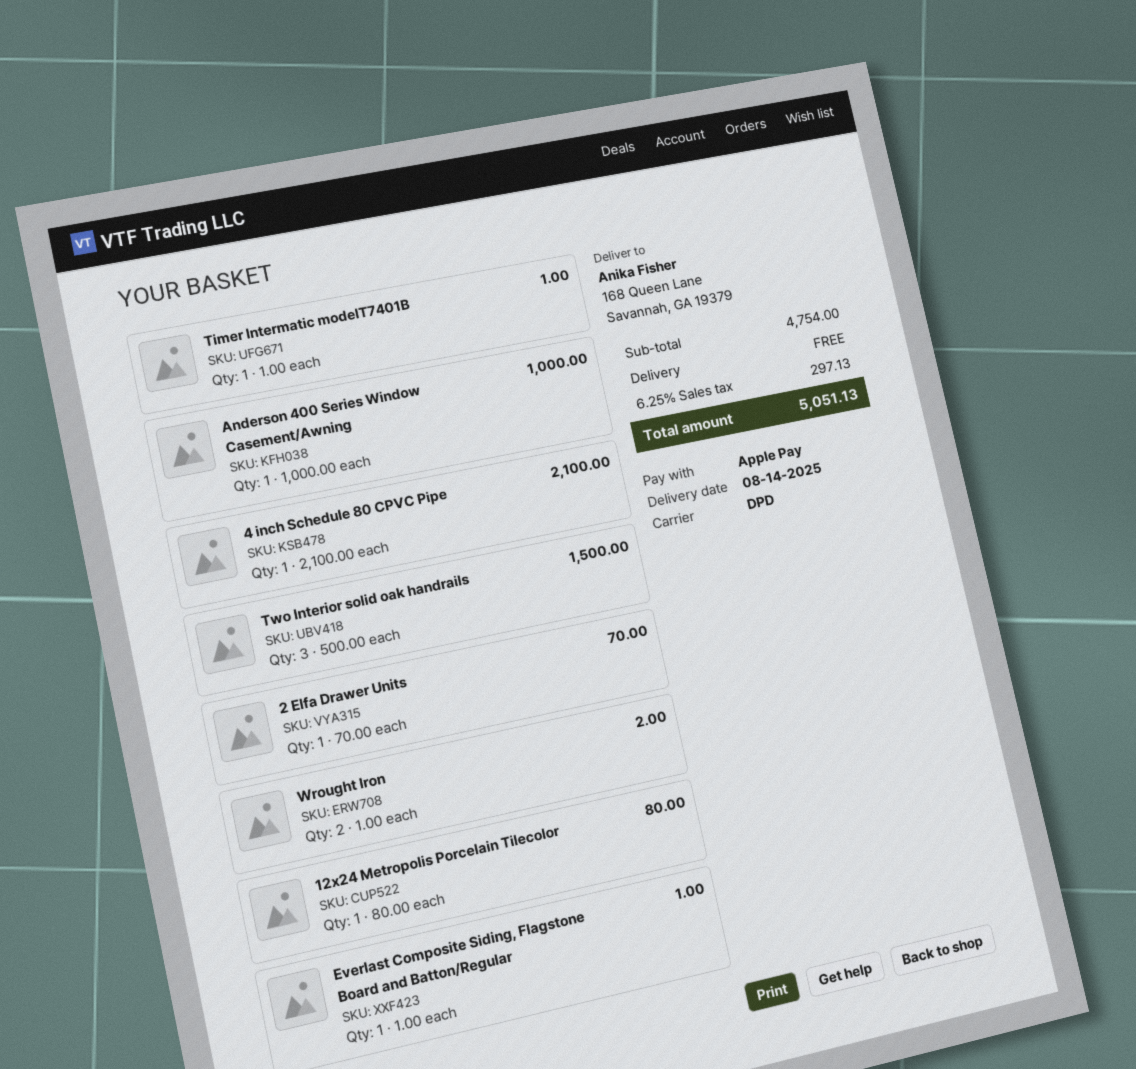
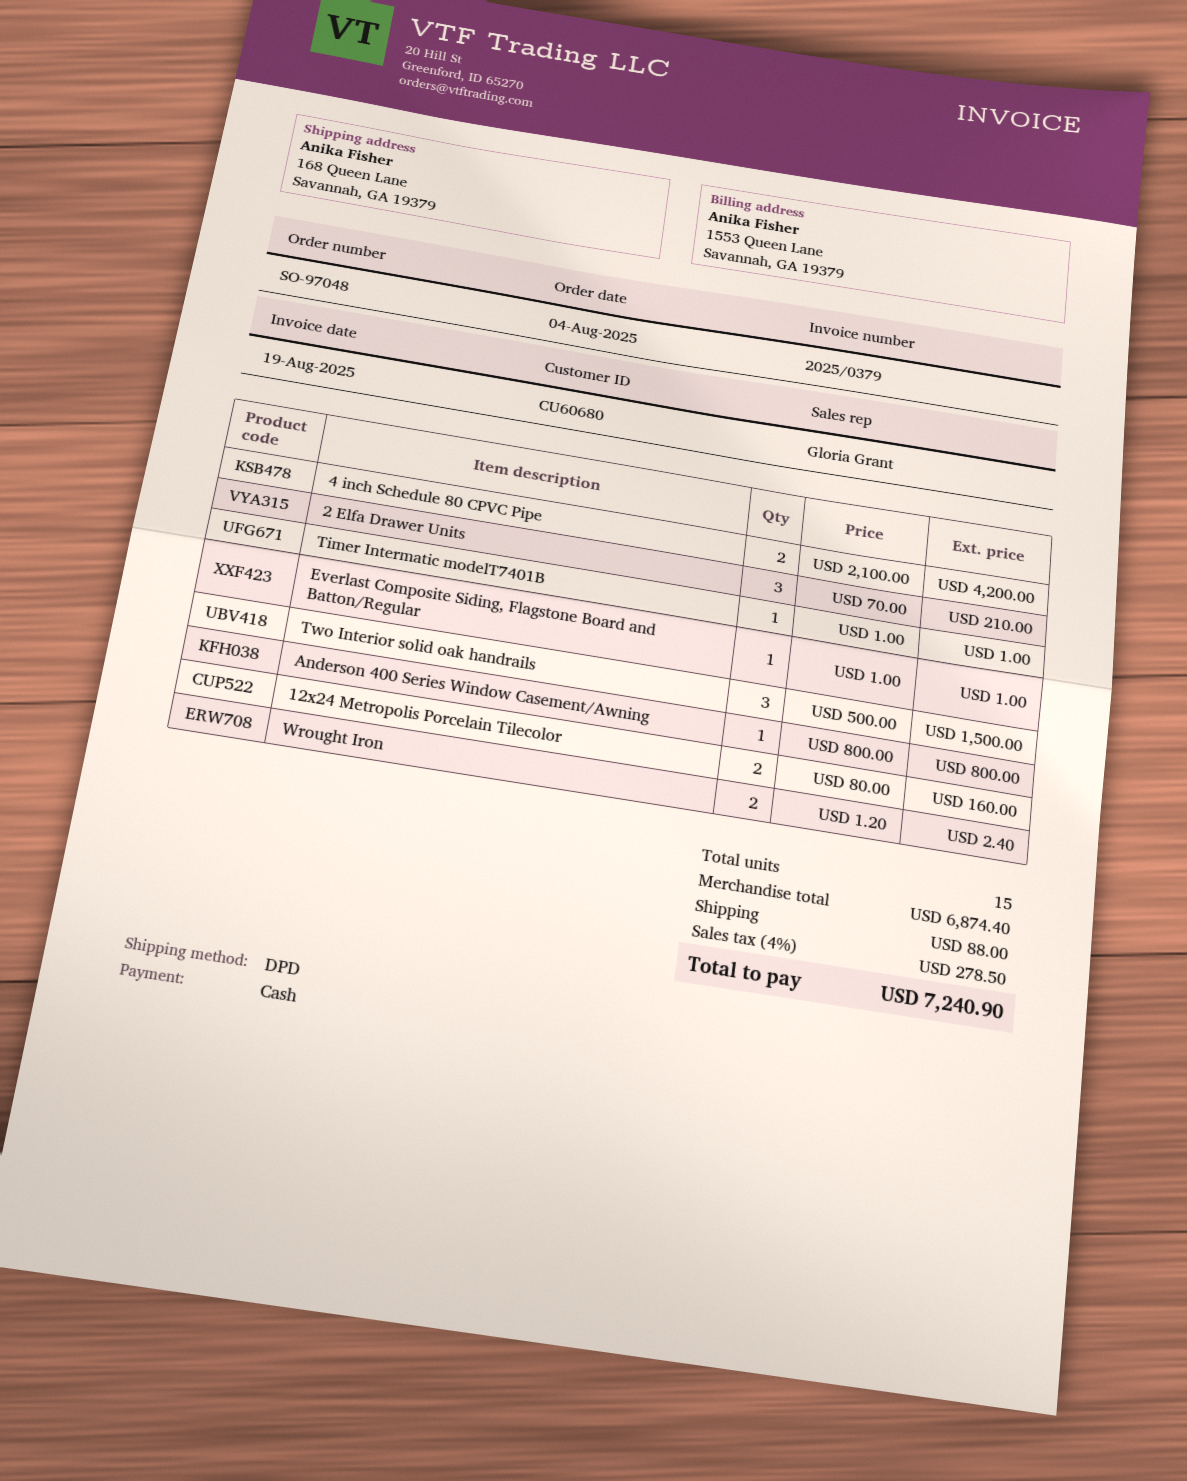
payment method: Apple Pay -> cash
Anderson 400 Series Window Casement/Awning: 1 x 1000.00 = 1000.00 -> 1 x 800.00 = 800.00
4 inch Schedule 80 CPVC Pipe: 1 x 2100.00 = 2100.00 -> 2 x 2100.00 = 4200.00
2 Elfa Drawer Units: 1 x 70.00 = 70.00 -> 3 x 70.00 = 210.00
Wrought Iron: 2 x 1.00 = 2.00 -> 2 x 1.20 = 2.40
12x24 Metropolis Porcelain Tilecolor: 1 x 80.00 = 80.00 -> 2 x 80.00 = 160.00
subtotal: 4754.00 -> 6874.40
shipping: 0.00 -> 88.00
tax: 6.25% = 297.13 -> 4% = 278.50
total: 5051.13 -> 7240.90

